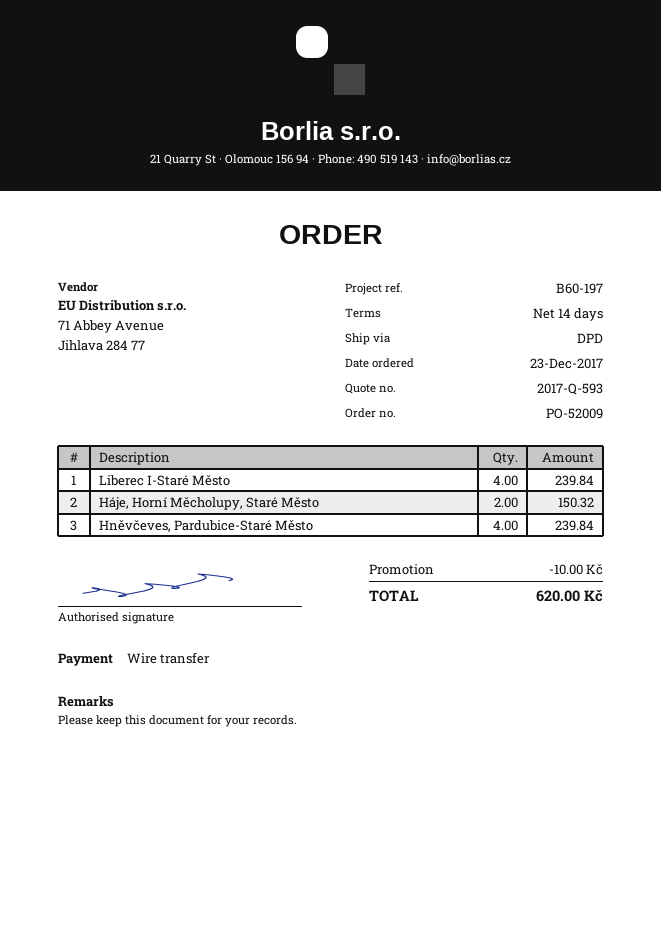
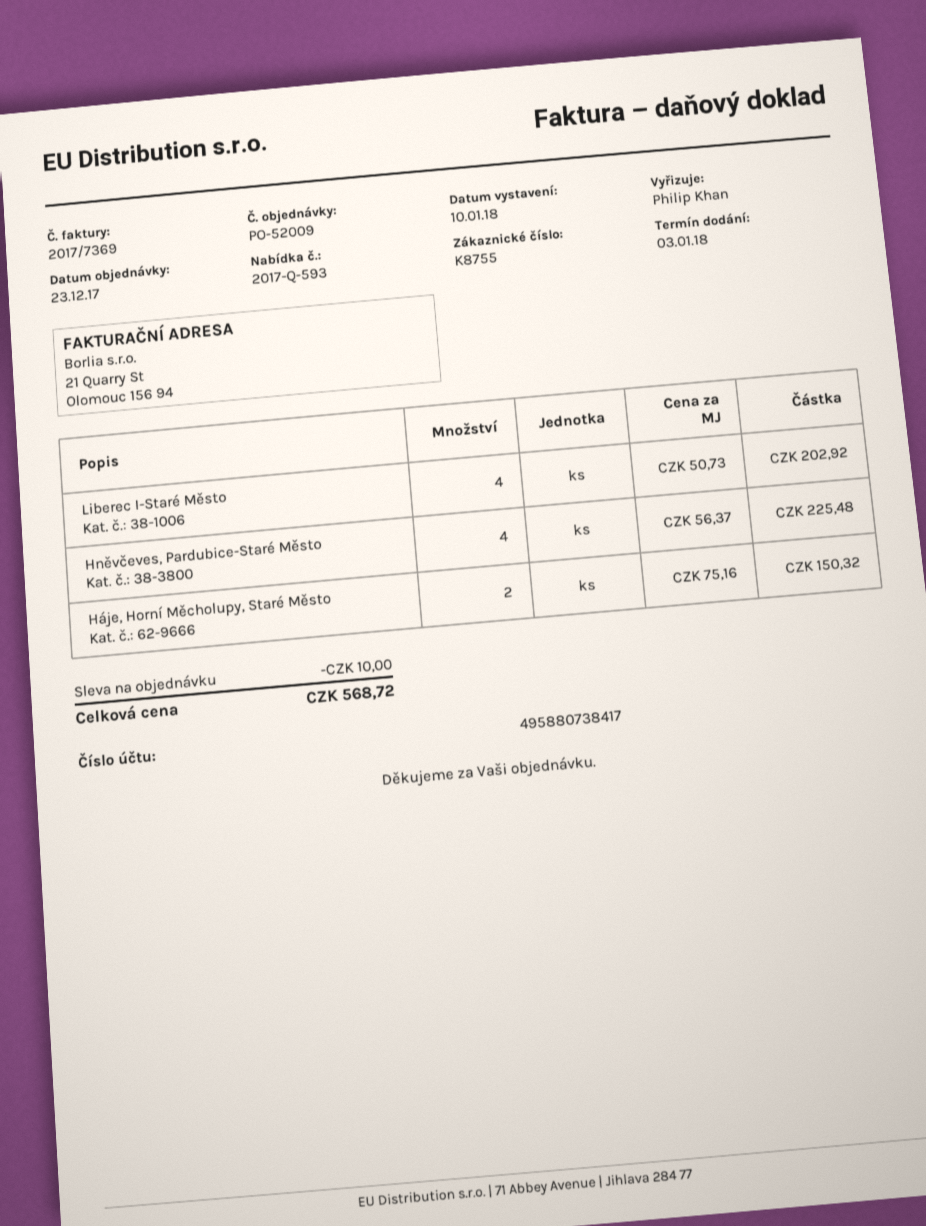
Liberec I-Staré Město: 4 for 239.84 -> 4 for 202.92
Hněvčeves, Pardubice-Staré Město: 4 for 239.84 -> 4 for 225.48
total: 620.00 -> 568.72

